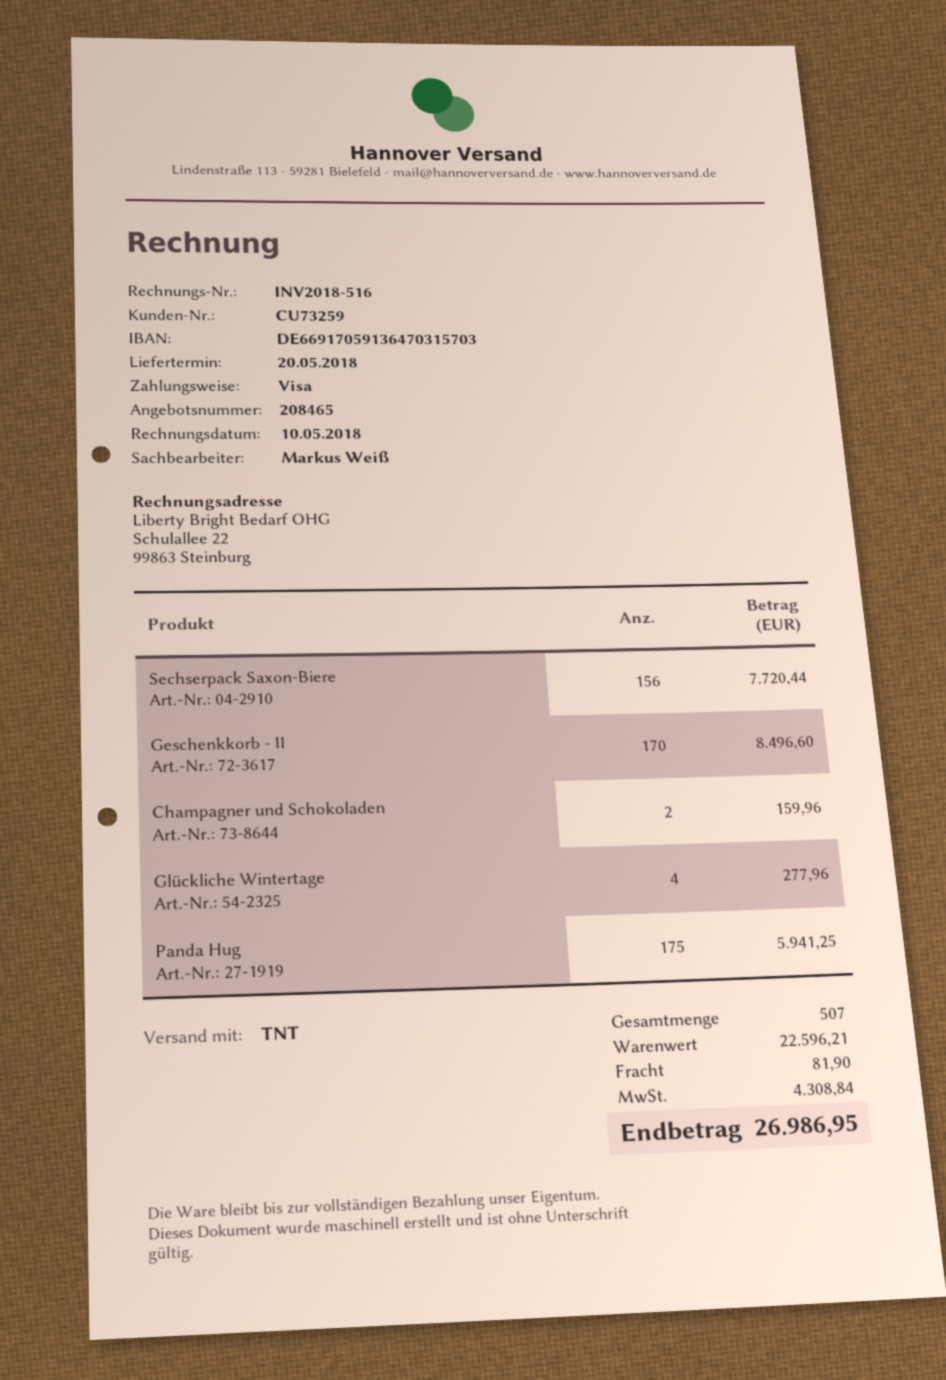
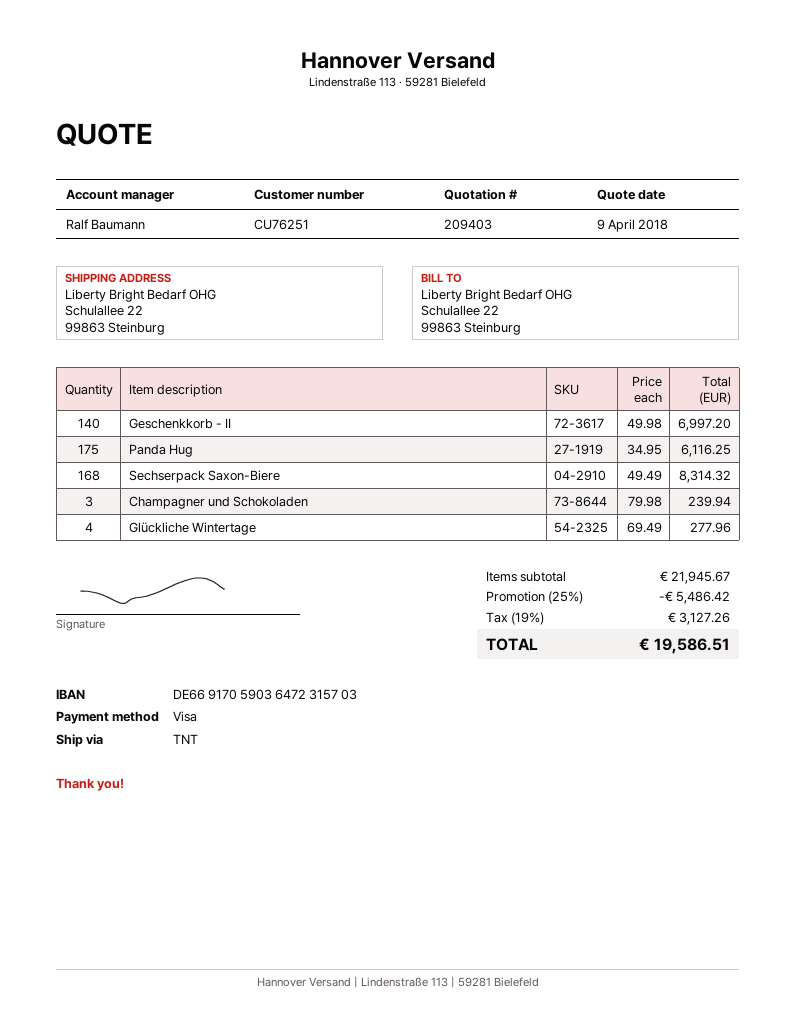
quote number: 208465 -> 209403
customer number: CU73259 -> CU76251
sales rep: Markus Weiß -> Ralf Baumann
bank account: DE66917059136470315703 -> DE66917059036472315703
Sechserpack Saxon-Biere: 156 for 7720.44 -> 168 for 8314.32
Geschenkkorb - II: 170 for 8496.60 -> 140 for 6997.20
Champagner und Schokoladen: 2 for 159.96 -> 3 for 239.94
Panda Hug: 175 for 5941.25 -> 175 for 6116.25
subtotal: 22596.21 -> 21945.67
discount: none -> 25% = 5486.42
shipping: 81.90 -> none
tax: 4308.84 -> 3127.26
total: 26986.95 -> 19586.51

